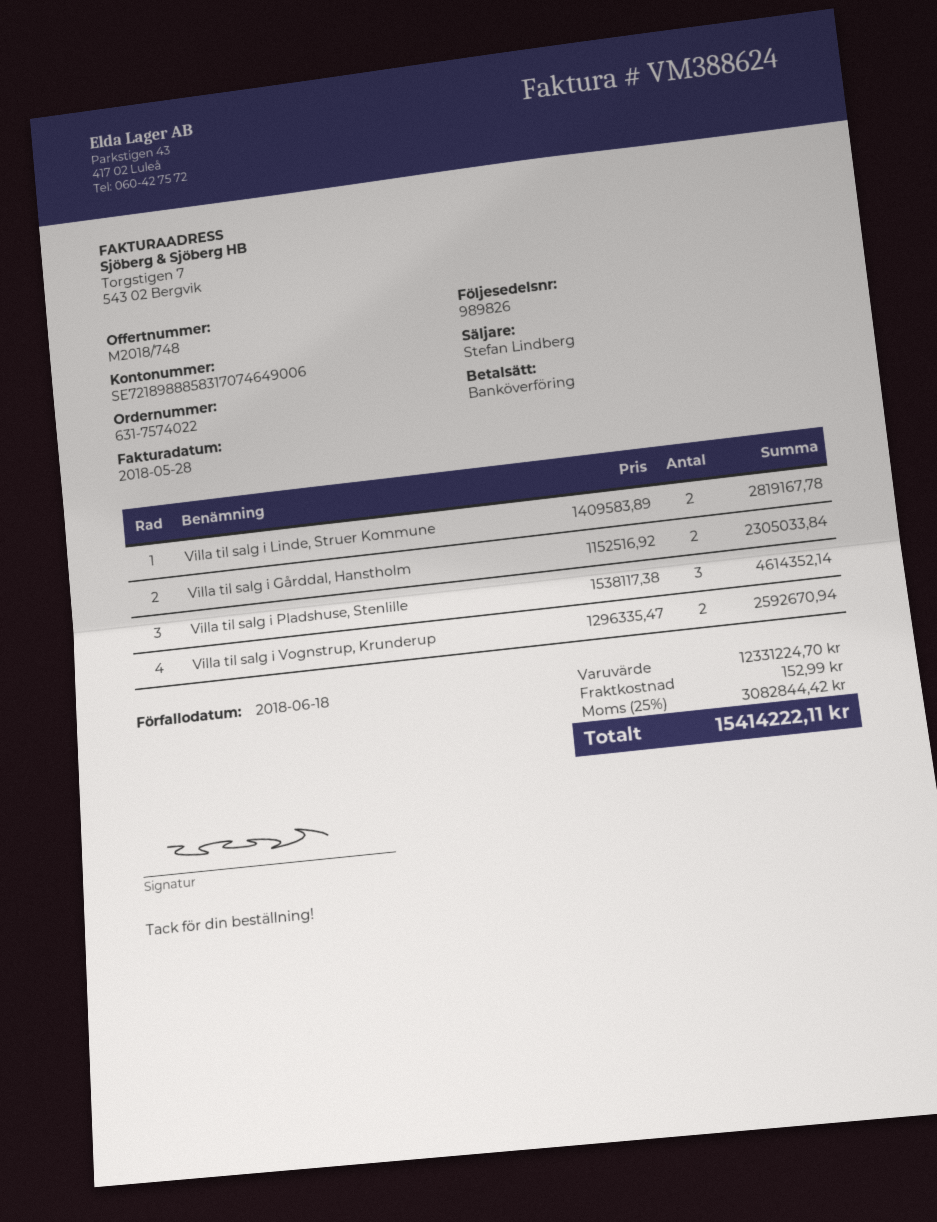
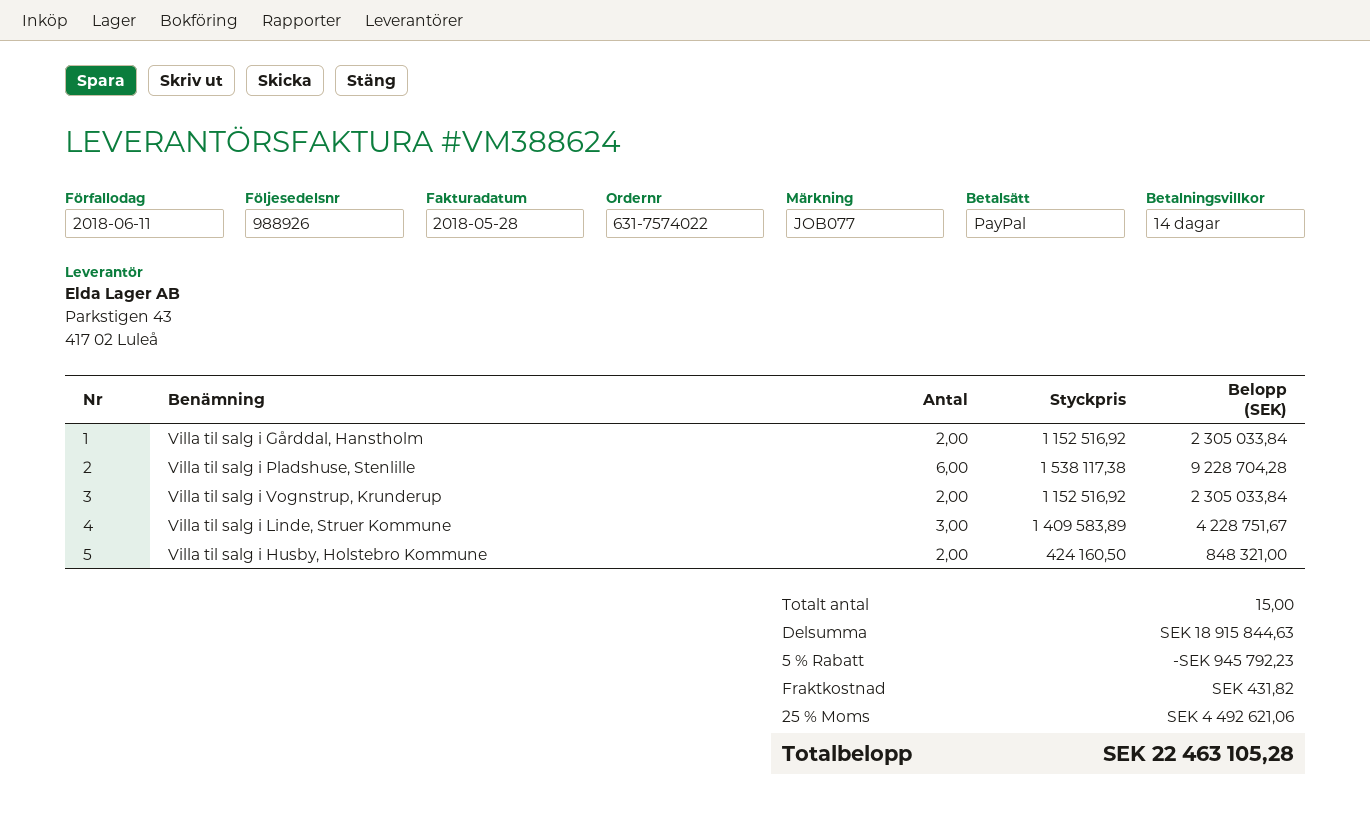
delivery note number: 989826 -> 988926
due date: 2018-06-18 -> 2018-06-11
payment method: bank transfer -> PayPal
Villa til salg i Linde, Struer Kommune: 2 x 1409583.89 = 2819167.78 -> 3 x 1409583.89 = 4228751.67
Villa til salg i Pladshuse, Stenlille: 3 x 1538117.38 = 4614352.14 -> 6 x 1538117.38 = 9228704.28
Villa til salg i Vognstrup, Krunderup: 2 x 1296335.47 = 2592670.94 -> 2 x 1152516.92 = 2305033.84
Villa til salg i Husby, Holstebro Kommune: none -> 2 x 424160.50 = 848321.00
subtotal: 12331224.70 -> 18915844.63
discount: none -> 5% = 945792.23
shipping: 152.99 -> 431.82
tax: 25% = 3082844.42 -> 25% = 4492621.06
total: 15414222.11 -> 22463105.28

